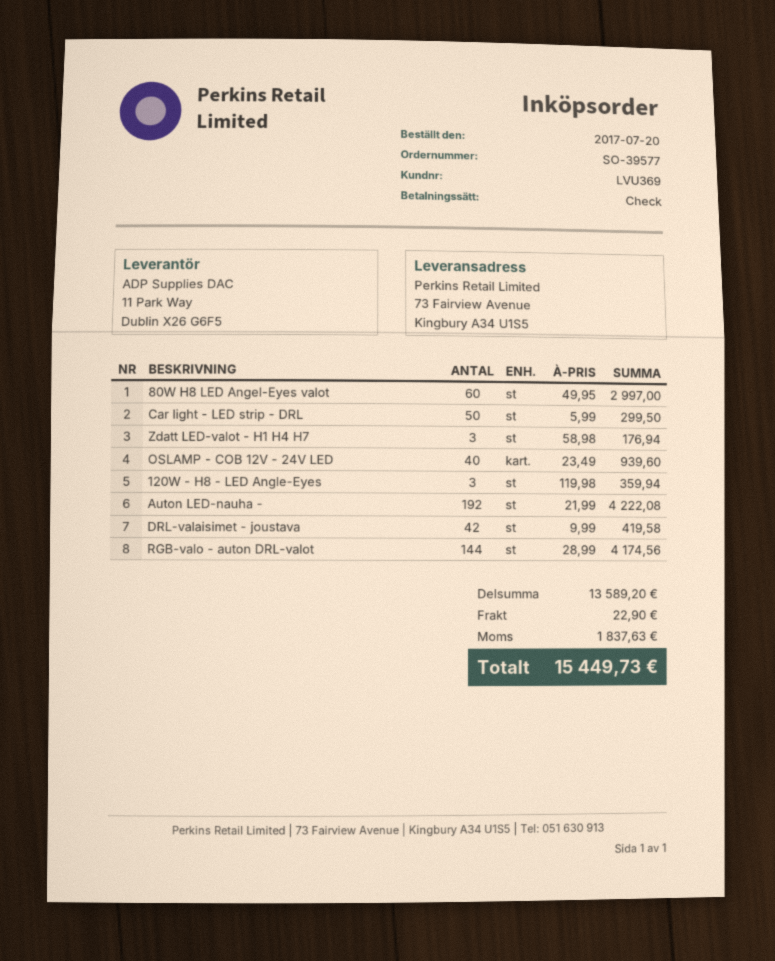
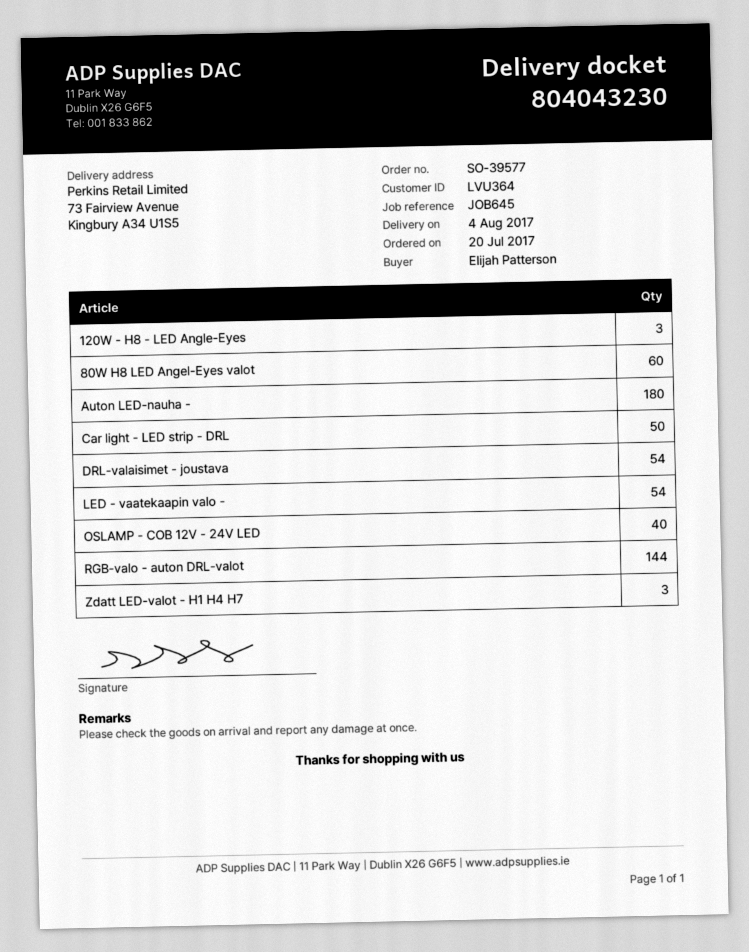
customer number: LVU369 -> LVU364
Auton LED-nauha -: 192 -> 180
DRL-valaisimet - joustava: 42 -> 54
LED - vaatekaapin valo -: none -> 54

